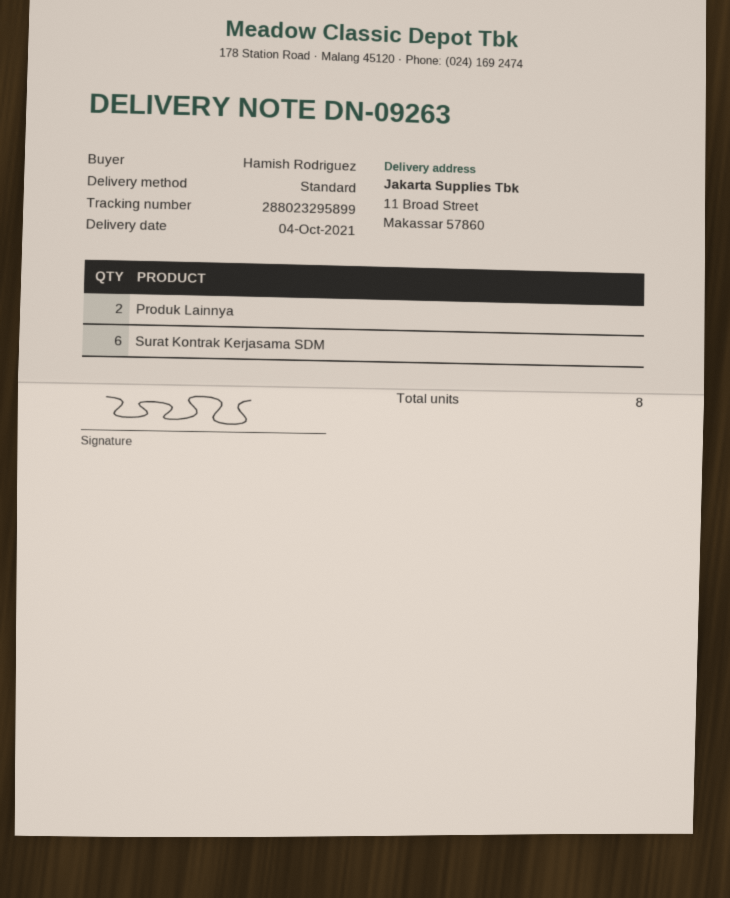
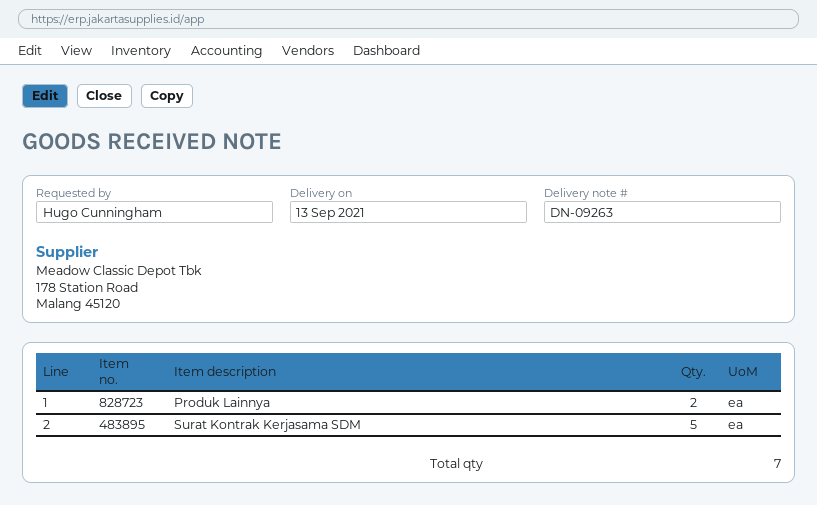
delivery date: 2021-10-04 -> 2021-09-13
ordered by: Hamish Rodriguez -> Hugo Cunningham
Surat Kontrak Kerjasama SDM: 6 -> 5
total quantity: 8 -> 7

